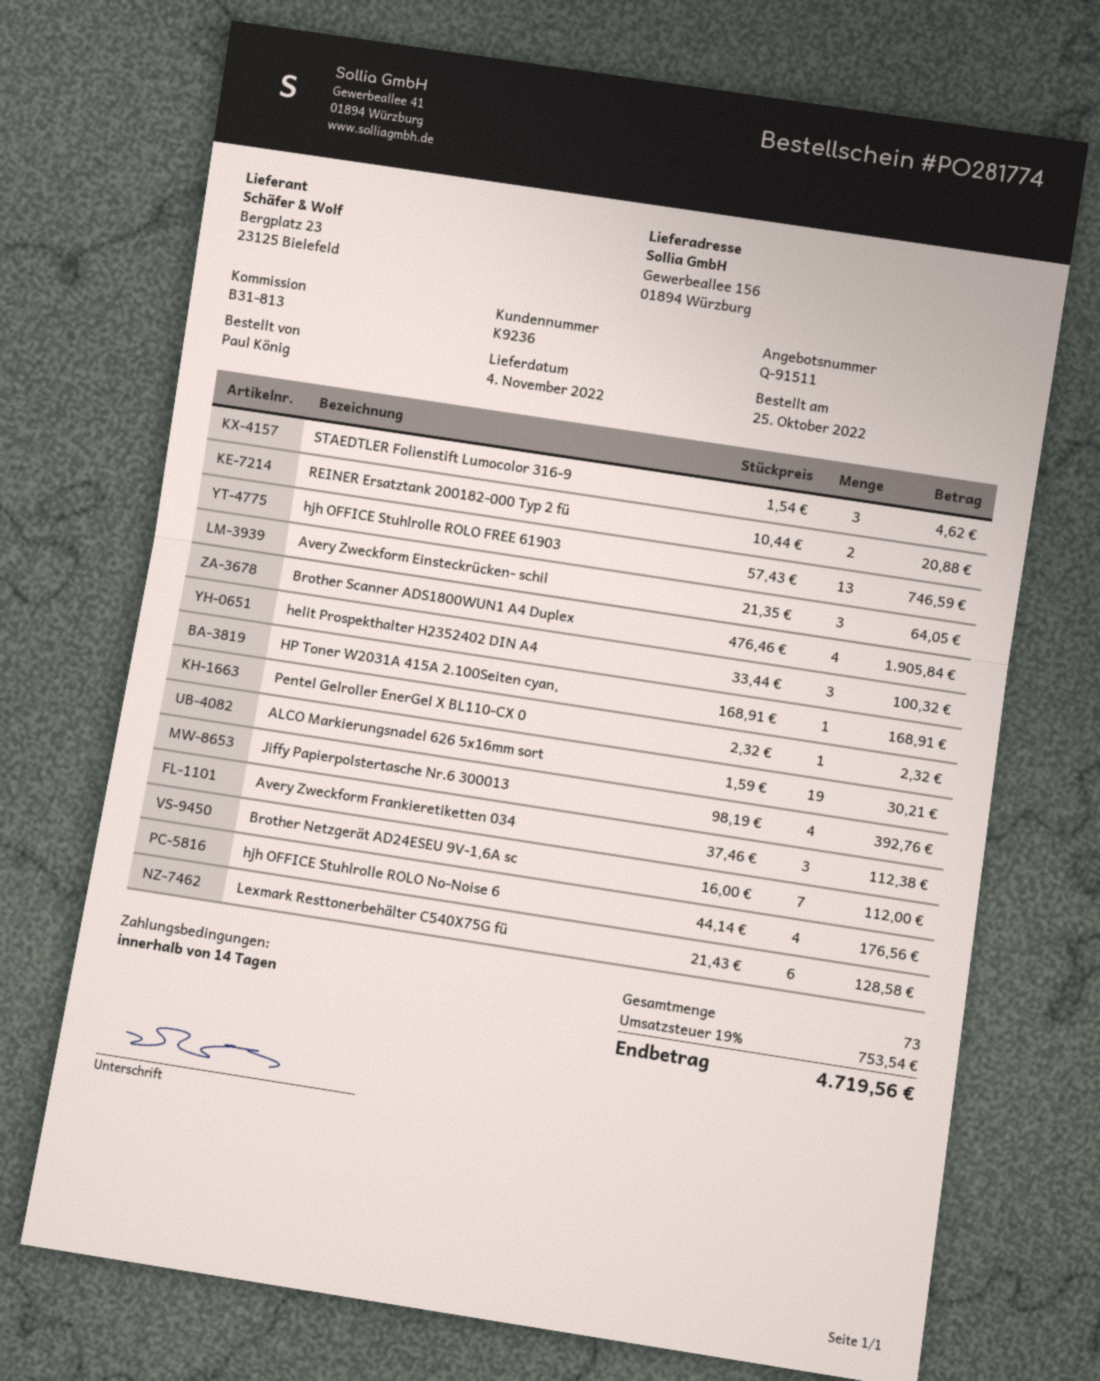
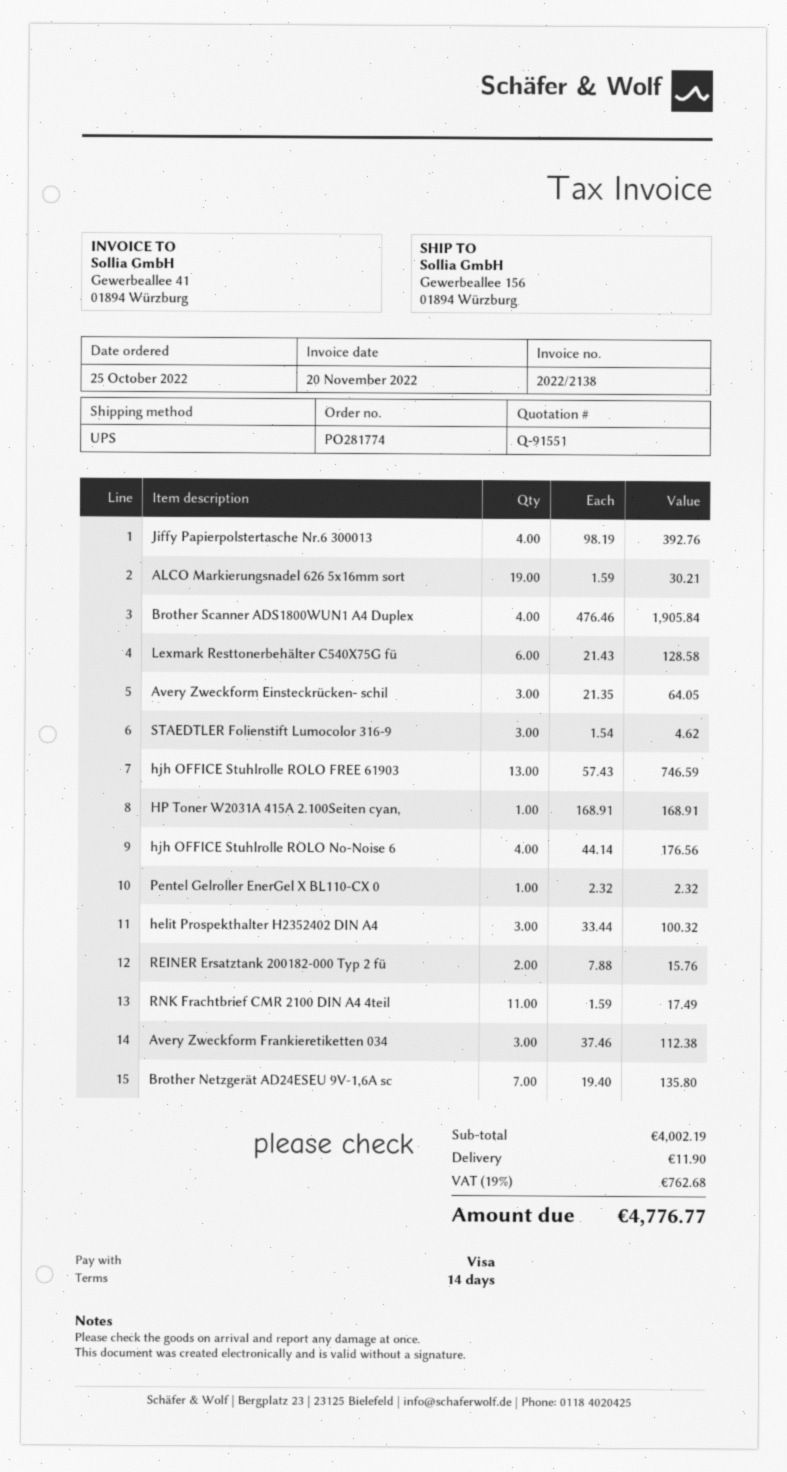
quote number: Q-91511 -> Q-91551
REINER Ersatztank 200182-000 Typ 2 fü: 2 x 10.44 = 20.88 -> 2 x 7.88 = 15.76
Brother Netzgerät AD24ESEU 9V-1,6A sc: 7 x 16.00 = 112.00 -> 7 x 19.40 = 135.80
RNK Frachtbrief CMR 2100 DIN A4 4teil: none -> 11 x 1.59 = 17.49
shipping: none -> 11.90
tax: 19% = 753.54 -> 19% = 762.68
total: 4719.56 -> 4776.77

